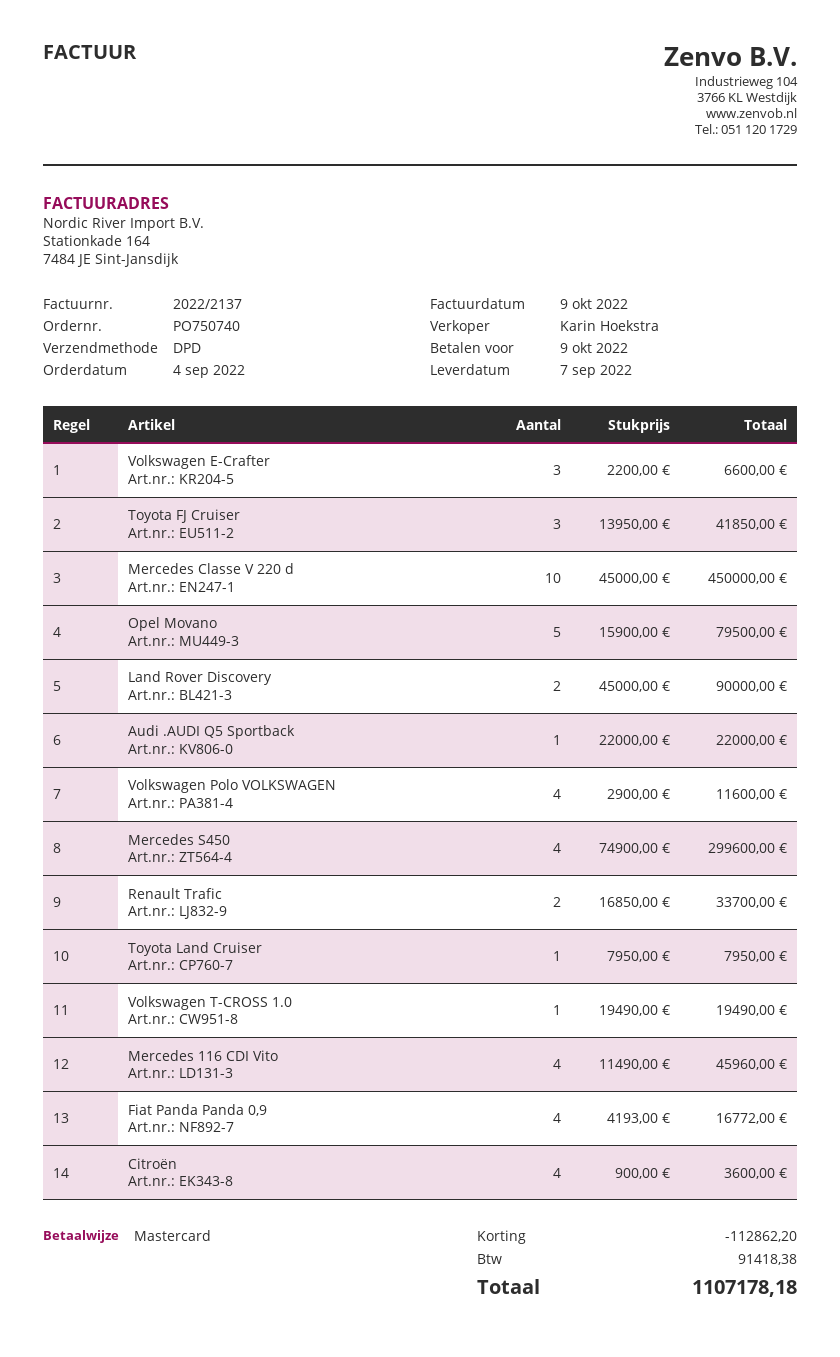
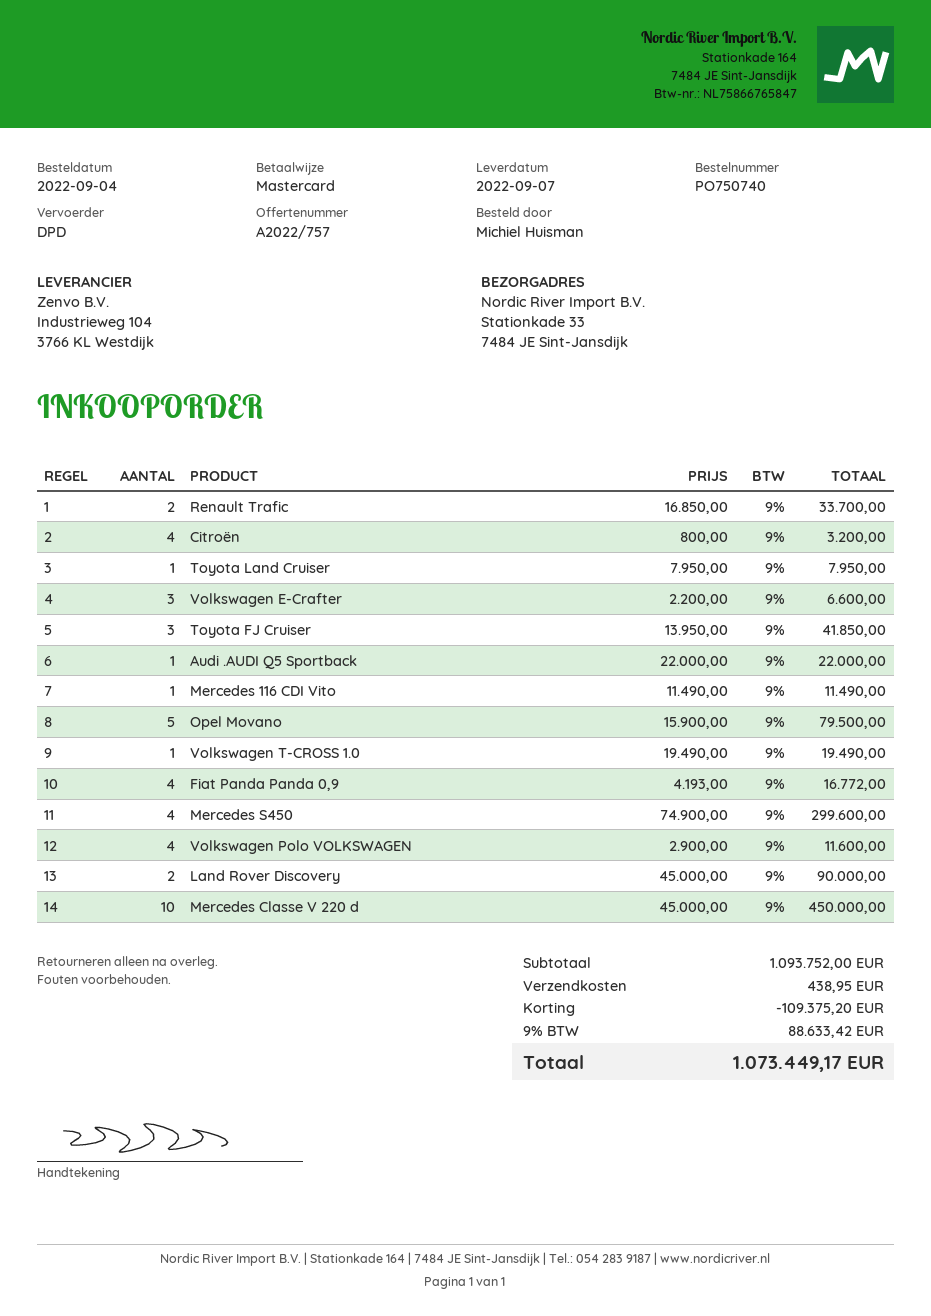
Mercedes 116 CDI Vito: 4 x 11490.00 = 45960.00 -> 1 x 11490.00 = 11490.00
Citroën: 4 x 900.00 = 3600.00 -> 4 x 800.00 = 3200.00
discount: 112862.20 -> 109375.20
shipping: none -> 438.95
tax: 91418.38 -> 88633.42
total: 1107178.18 -> 1073449.17

